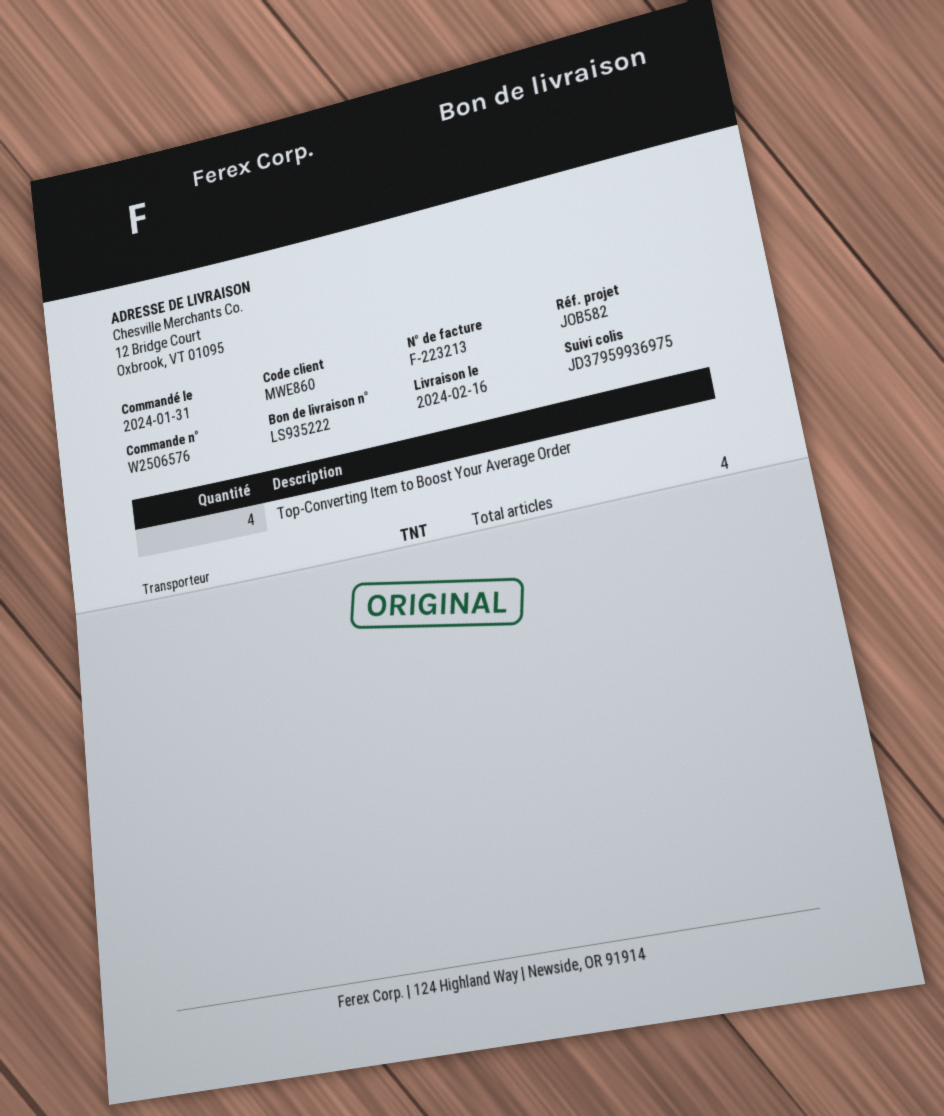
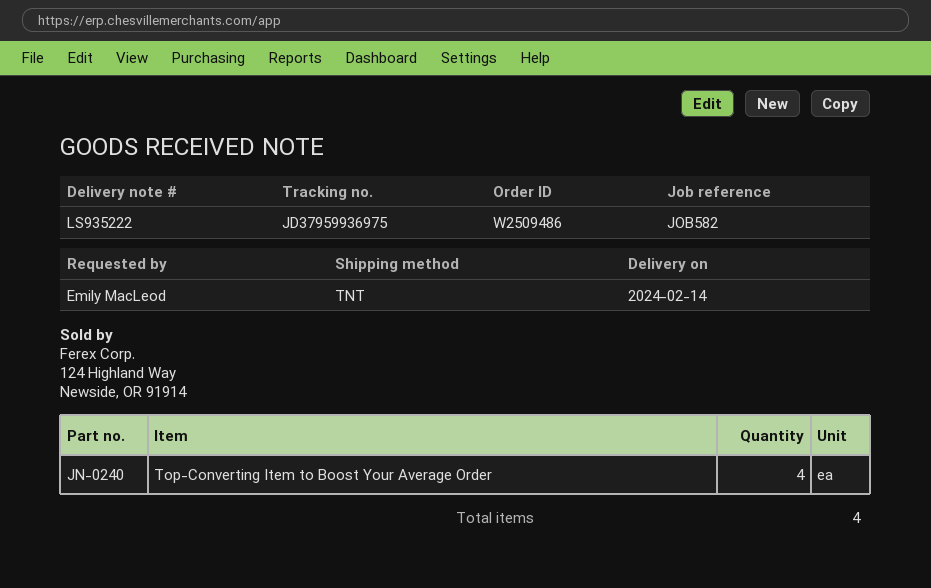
order number: W2506576 -> W2509486
delivery date: 2024-02-16 -> 2024-02-14

